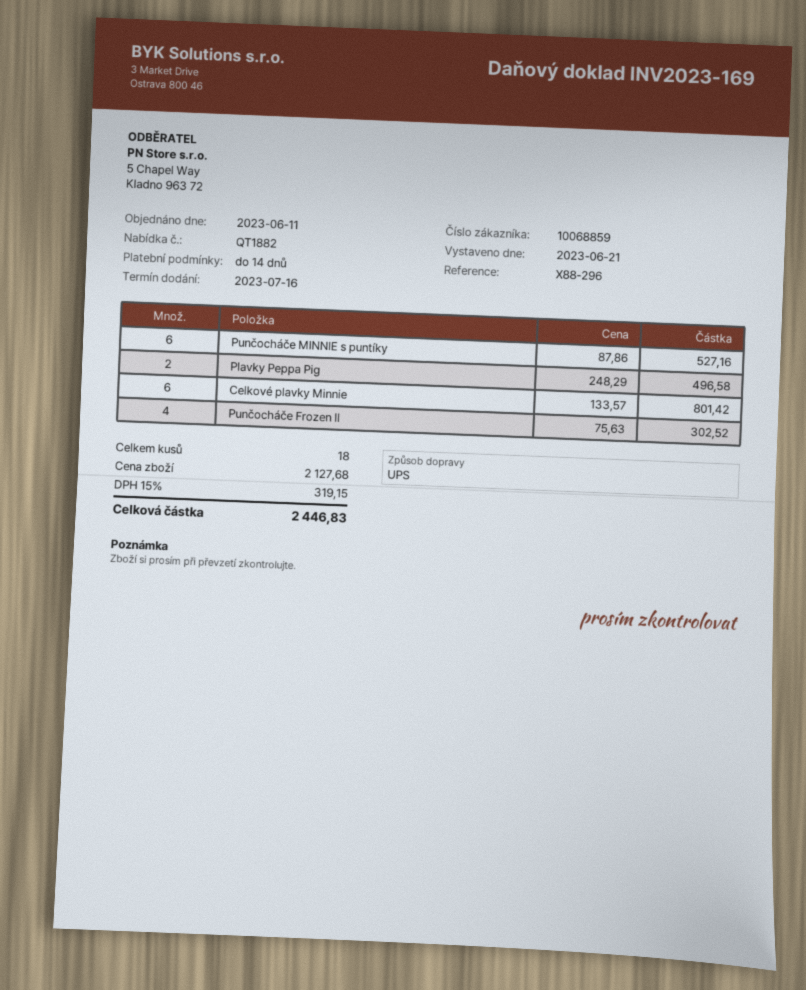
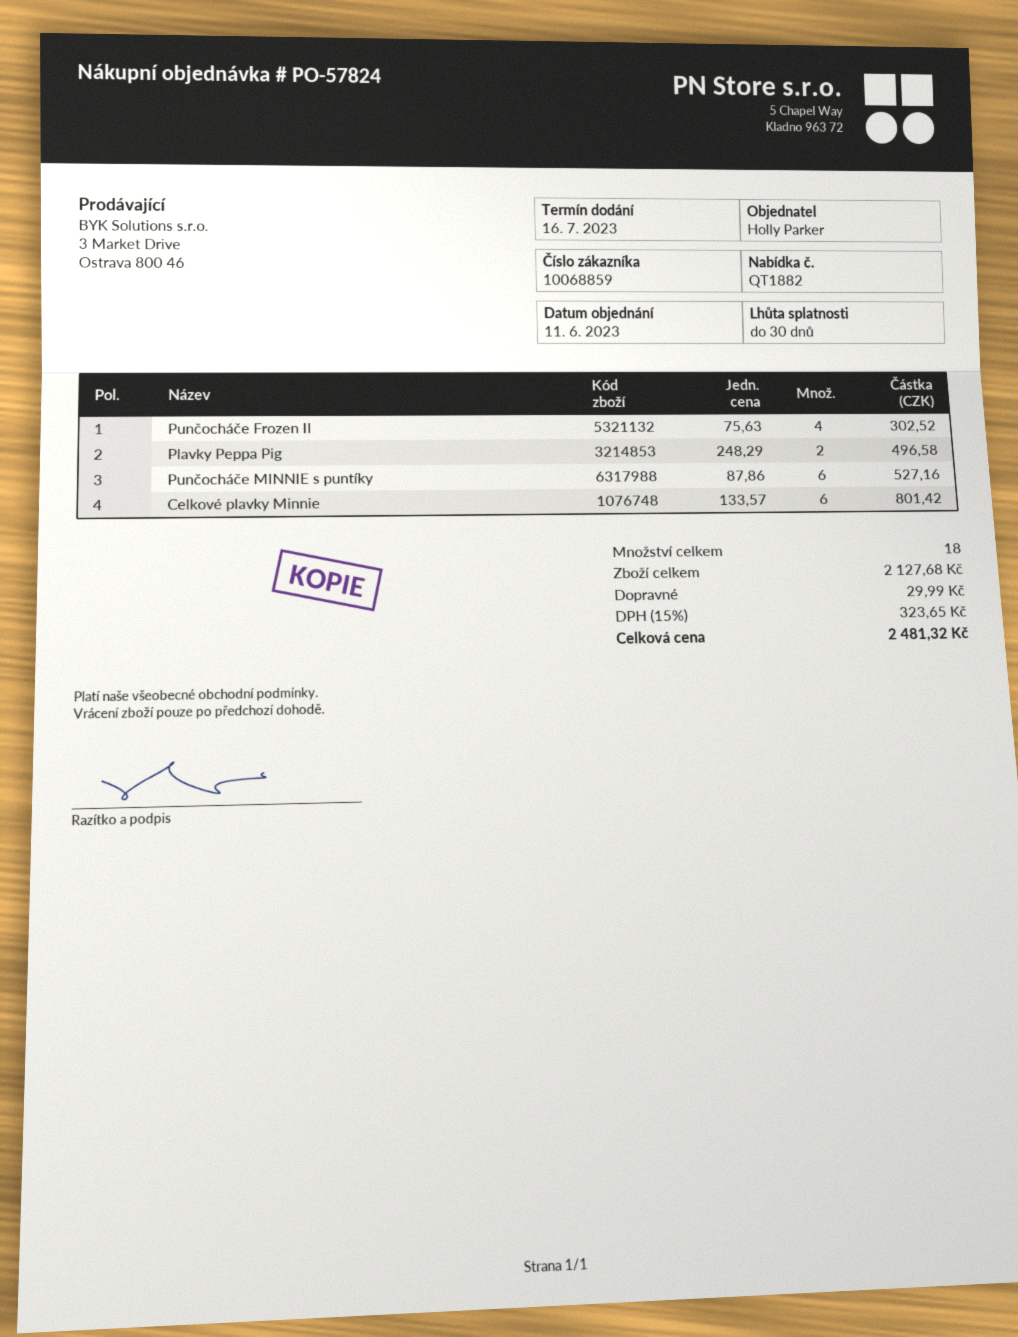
payment terms: 14 days -> 30 days
shipping: none -> 29.99
tax: 15% = 319.15 -> 15% = 323.65
total: 2446.83 -> 2481.32

